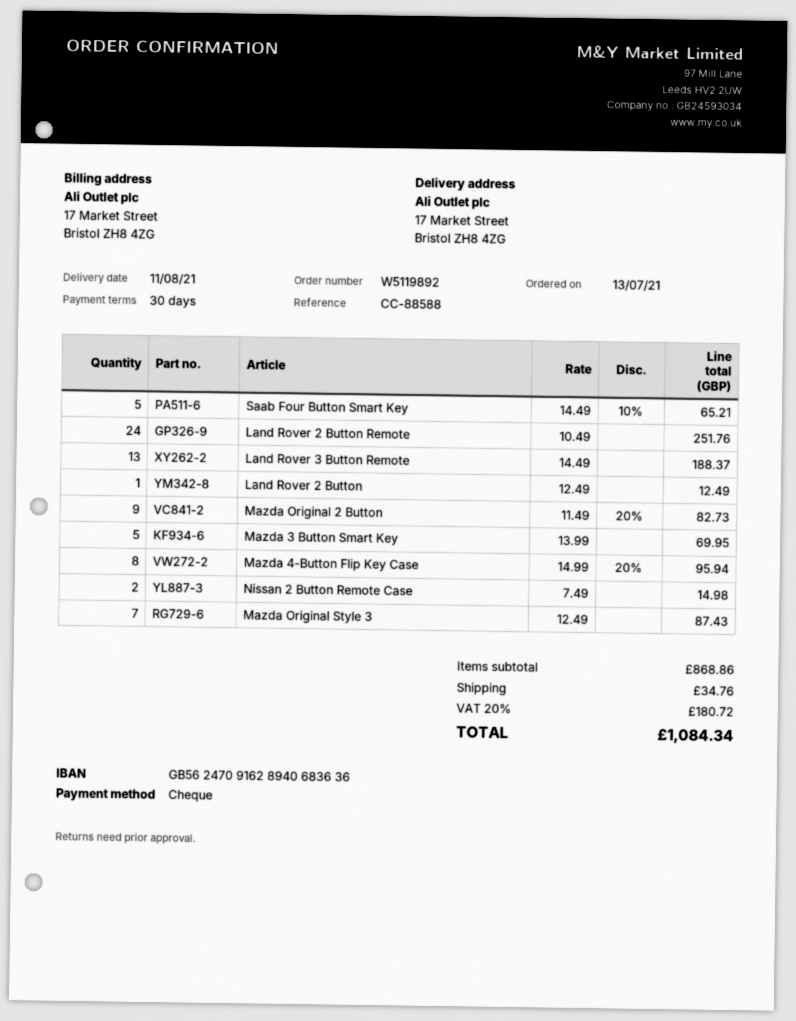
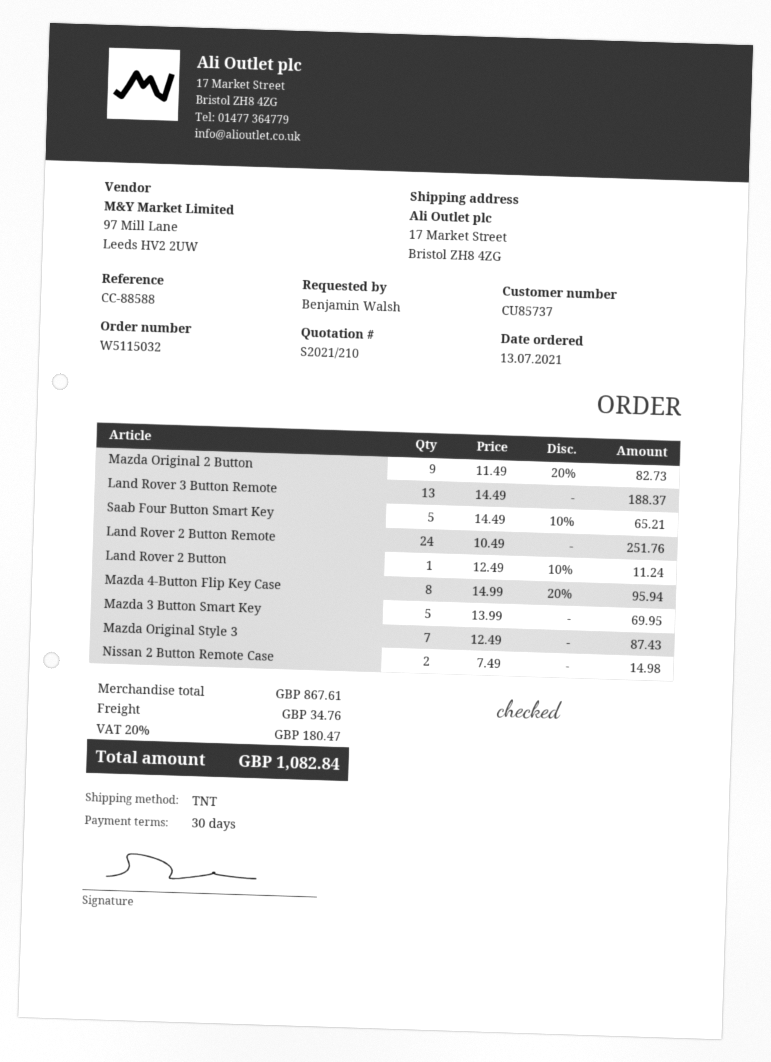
order number: W5119892 -> W5115032
Land Rover 2 Button: 1 x 12.49 = 12.49 -> 1 x 12.49 - 10% = 11.24
subtotal: 868.86 -> 867.61
tax: 20% = 180.72 -> 20% = 180.47
total: 1084.34 -> 1082.84

